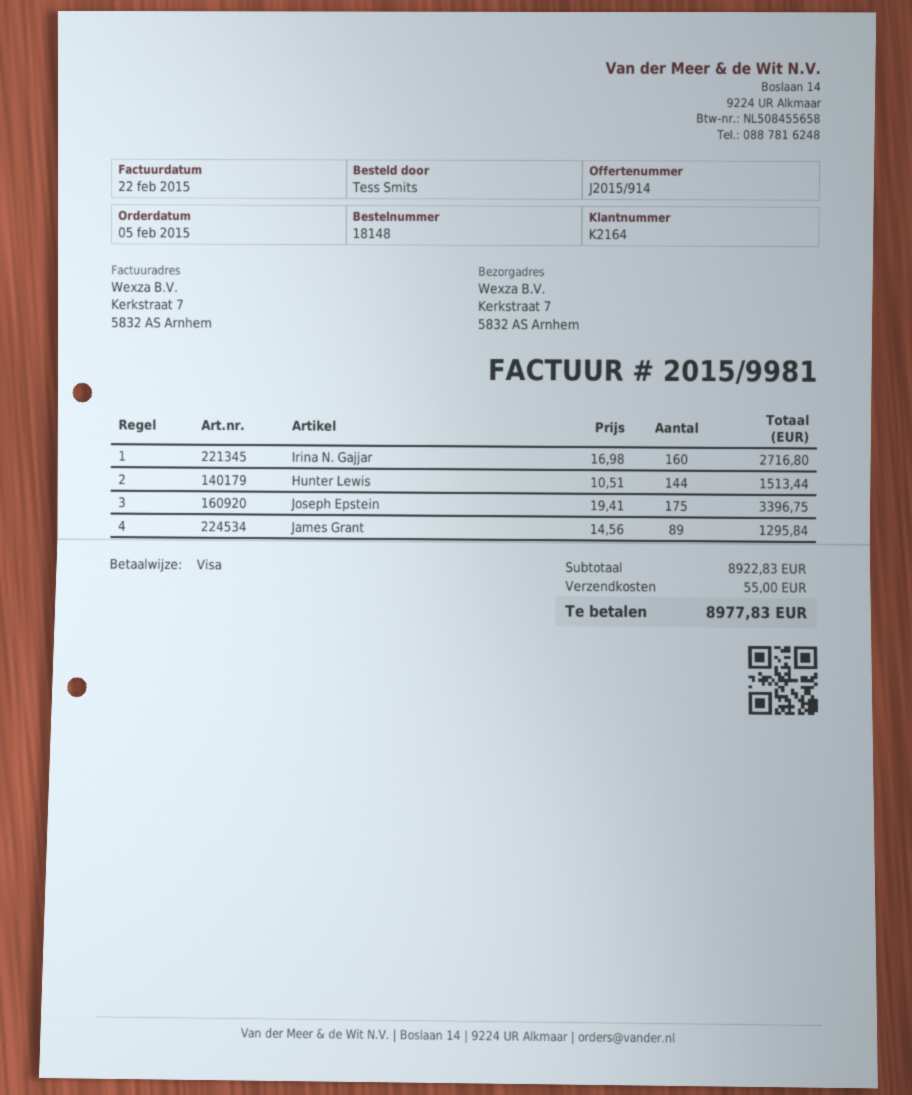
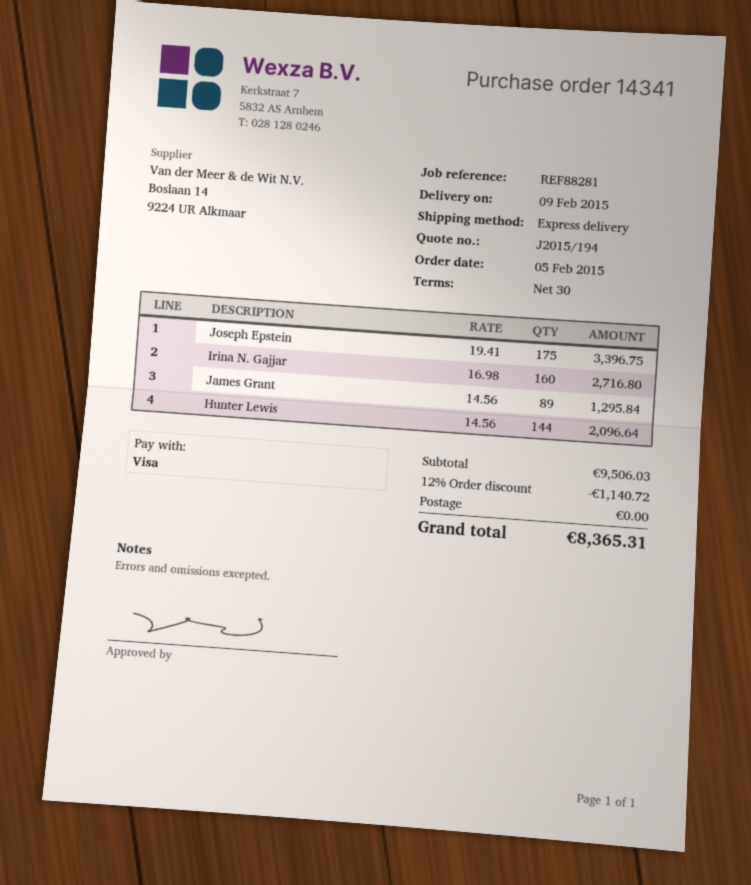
quote number: J2015/914 -> J2015/194
order number: 18148 -> 14341
Hunter Lewis: 144 x 10.51 = 1513.44 -> 144 x 14.56 = 2096.64
subtotal: 8922.83 -> 9506.03
discount: none -> 12% = 1140.72
shipping: 55.00 -> 0.00
total: 8977.83 -> 8365.31

